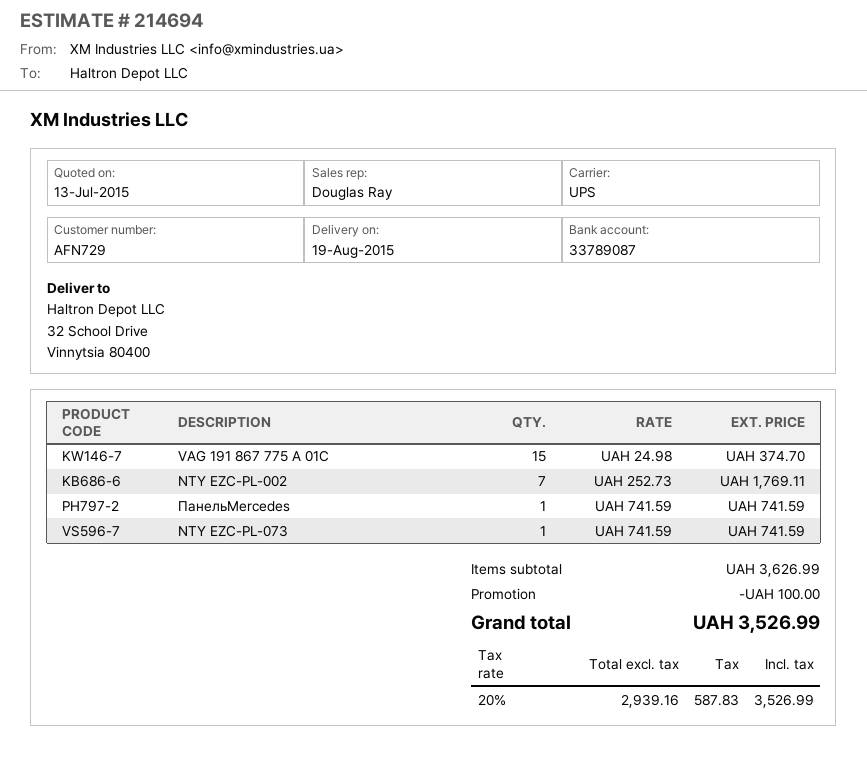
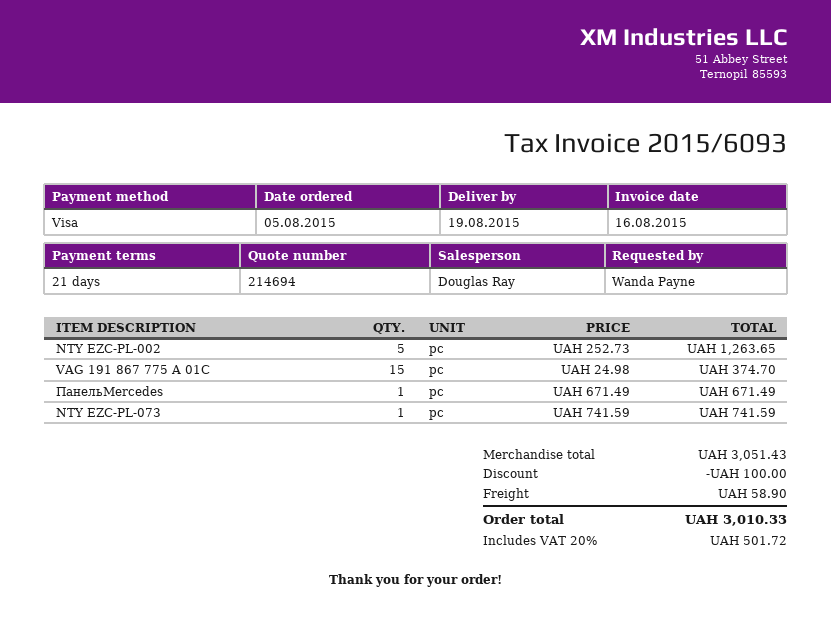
NTY EZC-PL-002: 7 x 252.73 = 1769.11 -> 5 x 252.73 = 1263.65
ПанельMercedes: 1 x 741.59 = 741.59 -> 1 x 671.49 = 671.49
subtotal: 3626.99 -> 3051.43
shipping: none -> 58.90
tax: 20% = 587.83 -> 20% = 501.72
total: 3526.99 -> 3010.33

